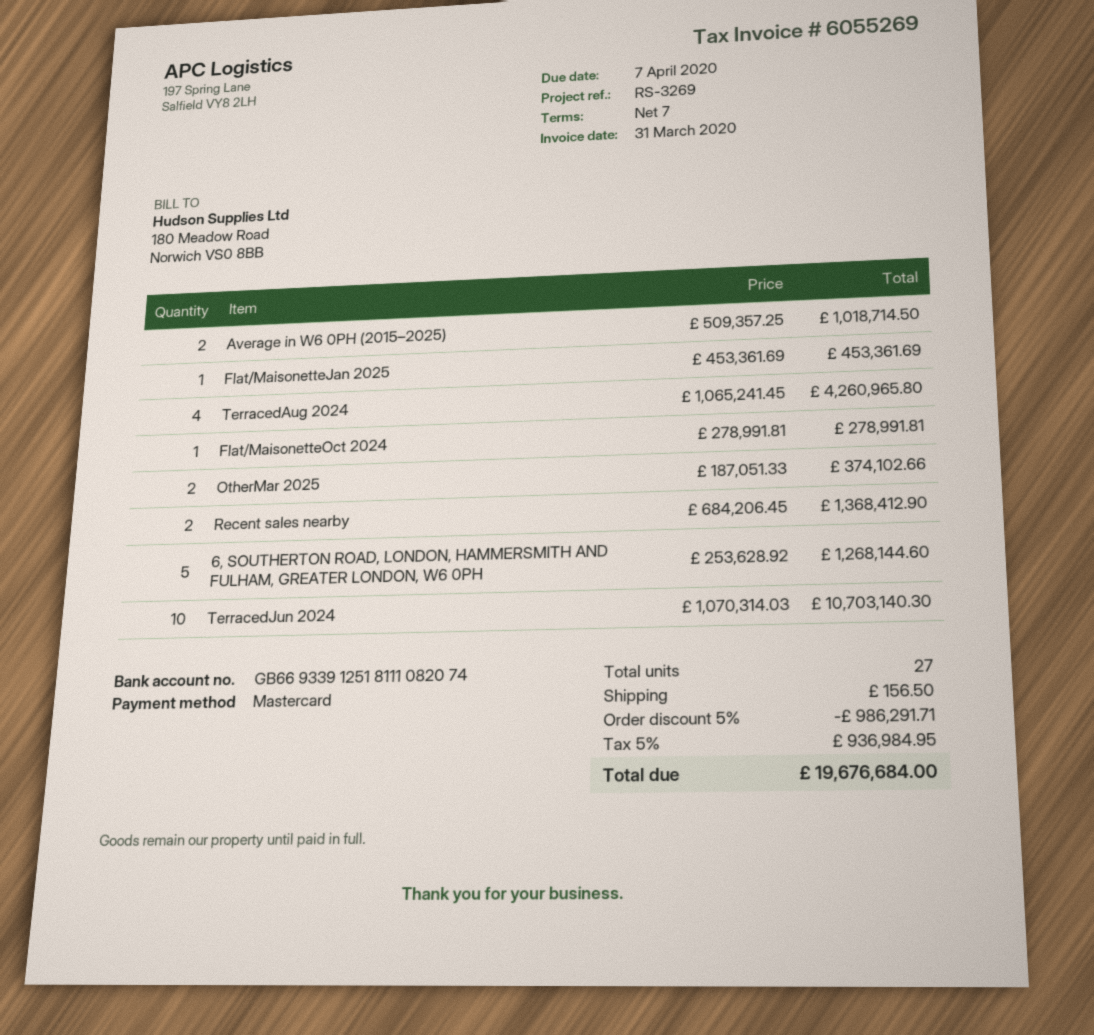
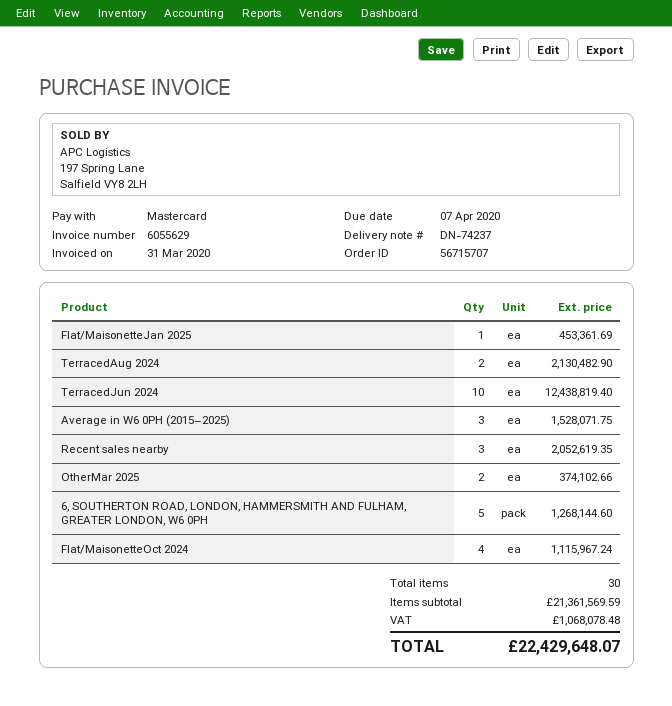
invoice number: 6055269 -> 6055629
Average in W6 0PH (2015–2025): 2 for 1018714.50 -> 3 for 1528071.75
TerracedAug 2024: 4 for 4260965.80 -> 2 for 2130482.90
Flat/MaisonetteOct 2024: 1 for 278991.81 -> 4 for 1115967.24
Recent sales nearby: 2 for 1368412.90 -> 3 for 2052619.35
TerracedJun 2024: 10 for 10703140.30 -> 10 for 12438819.40
total quantity: 27 -> 30
discount: 5% = 986291.71 -> none
shipping: 156.50 -> none
tax: 936984.95 -> 1068078.48
total: 19676684.00 -> 22429648.07

